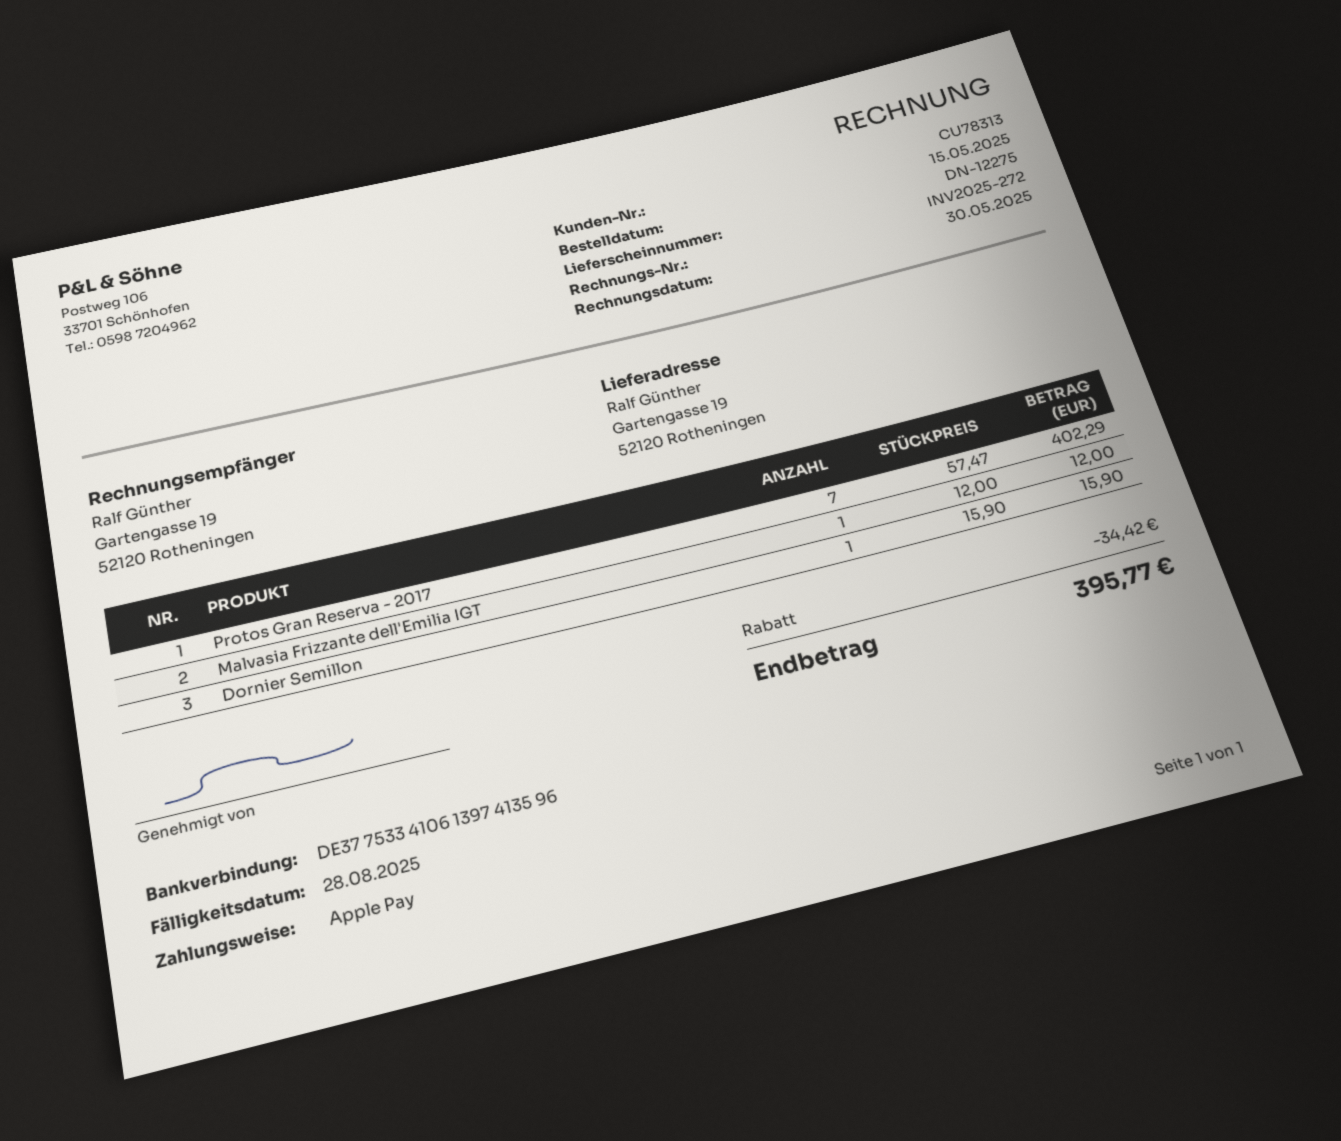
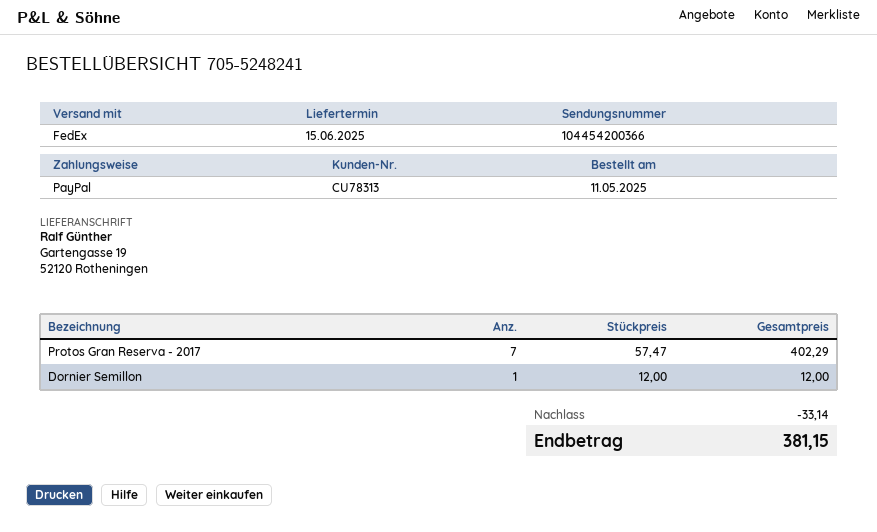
order date: 2025-05-15 -> 2025-05-11
payment method: Apple Pay -> PayPal
Malvasia Frizzante dell'Emilia IGT: 1 x 12.00 = 12.00 -> none
Dornier Semillon: 1 x 15.90 = 15.90 -> 1 x 12.00 = 12.00
discount: 34.42 -> 33.14
total: 395.77 -> 381.15

